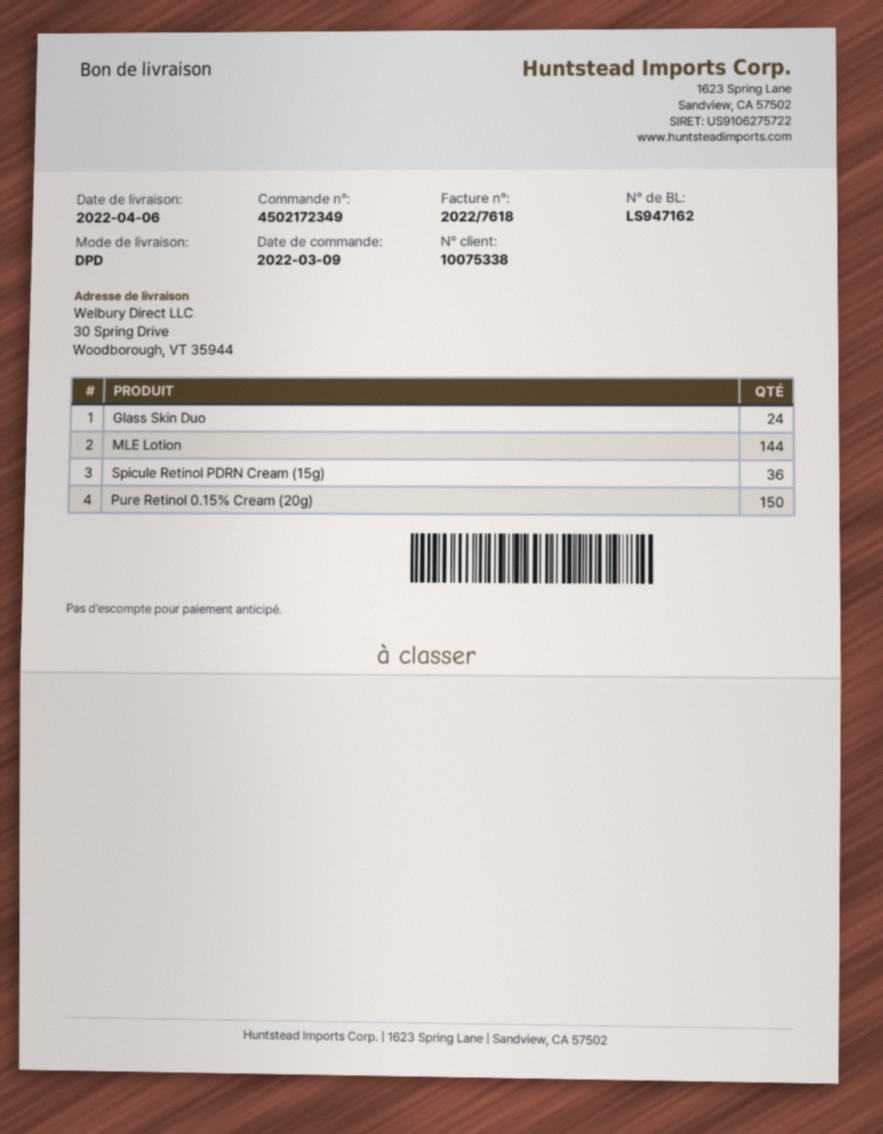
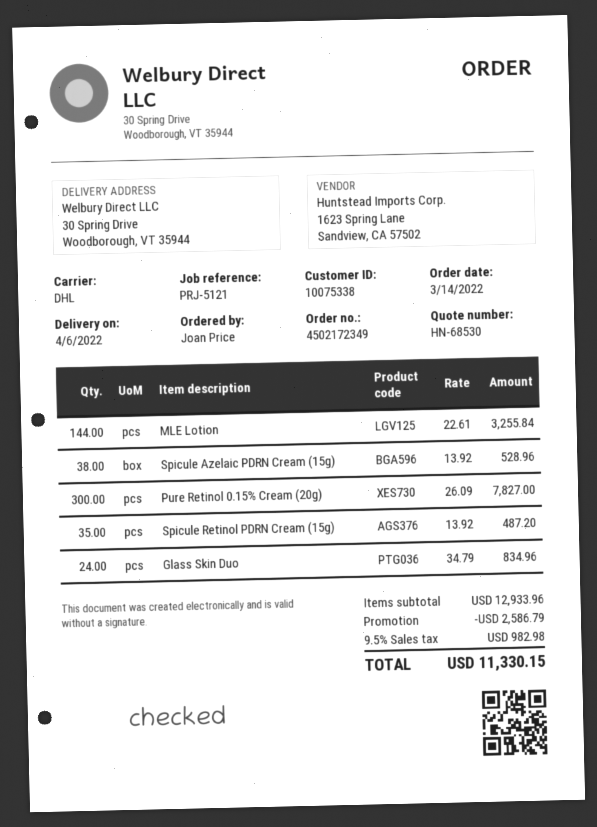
order date: 2022-03-09 -> 2022-03-14
shipping method: DPD -> DHL
Spicule Retinol PDRN Cream (15g): 36 -> 35
Pure Retinol 0.15% Cream (20g): 150 -> 300
Spicule Azelaic PDRN Cream (15g): none -> 38

